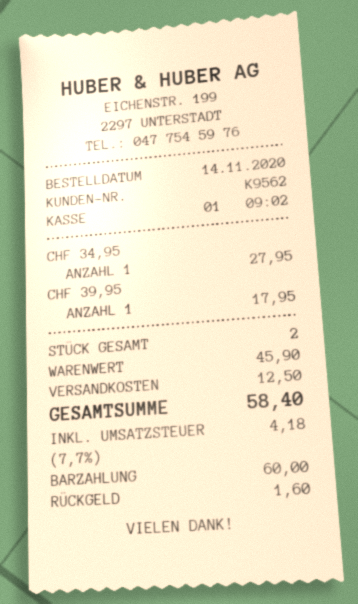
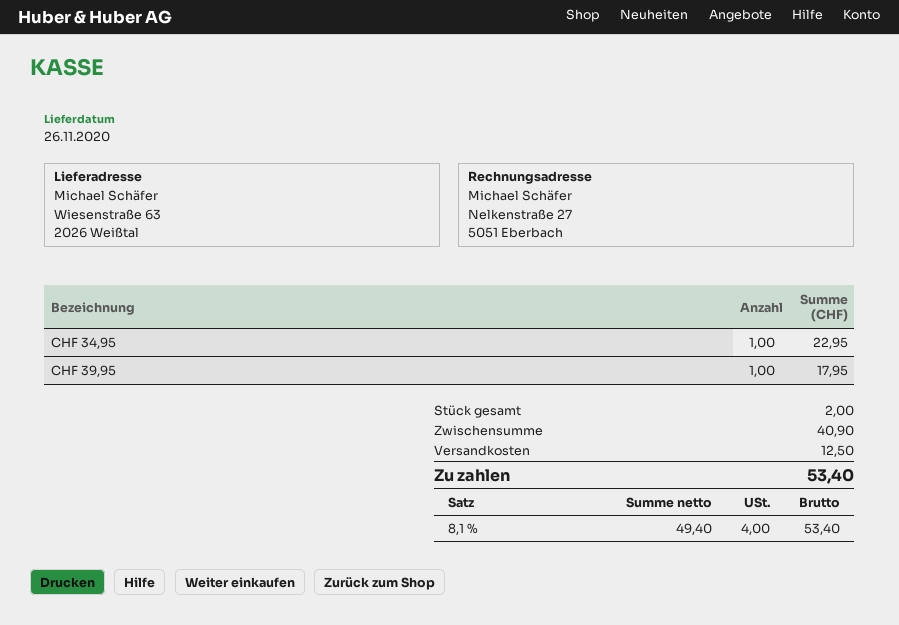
CHF 34,95: 1 for 27.95 -> 1 for 22.95
subtotal: 45.90 -> 40.90
tax: 7.7% = 4.18 -> 8.1% = 4.00
total: 58.40 -> 53.40

